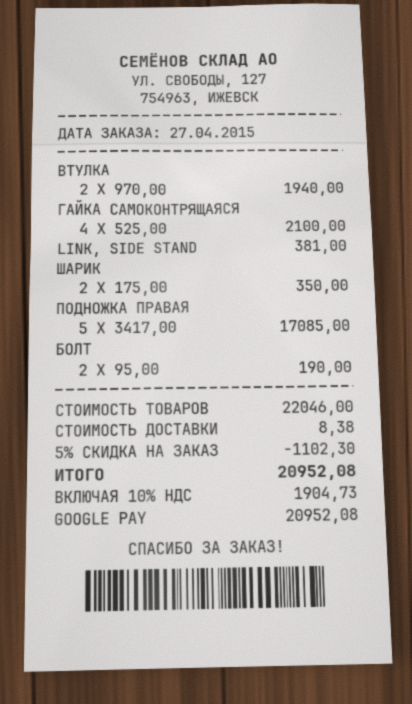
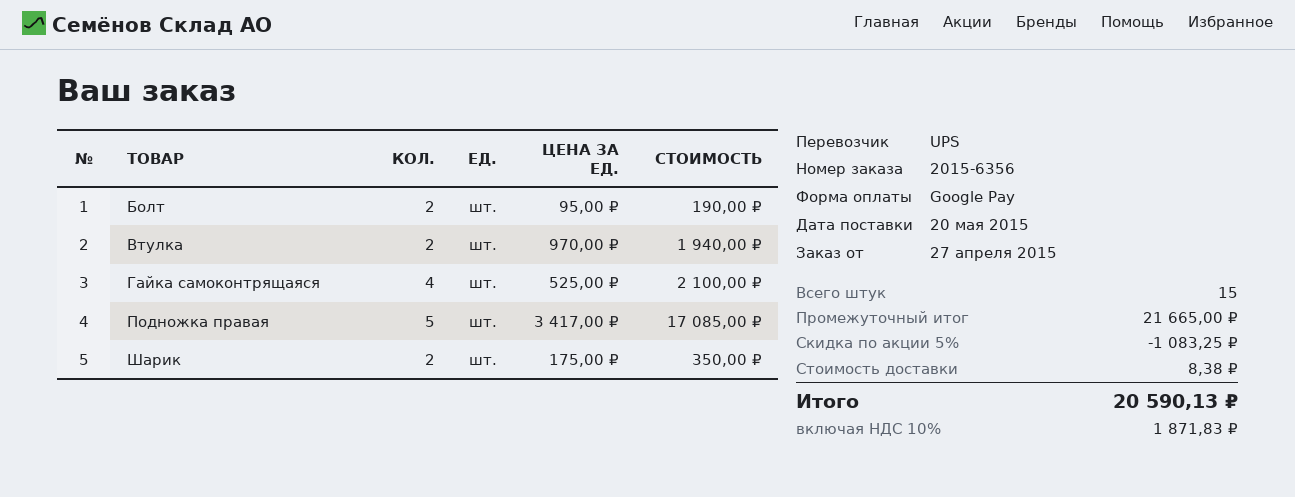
LINK, SIDE STAND: 1 x 381.00 = 381.00 -> none
subtotal: 22046.00 -> 21665.00
discount: 5% = 1102.30 -> 5% = 1083.25
tax: 10% = 1904.73 -> 10% = 1871.83
total: 20952.08 -> 20590.13

